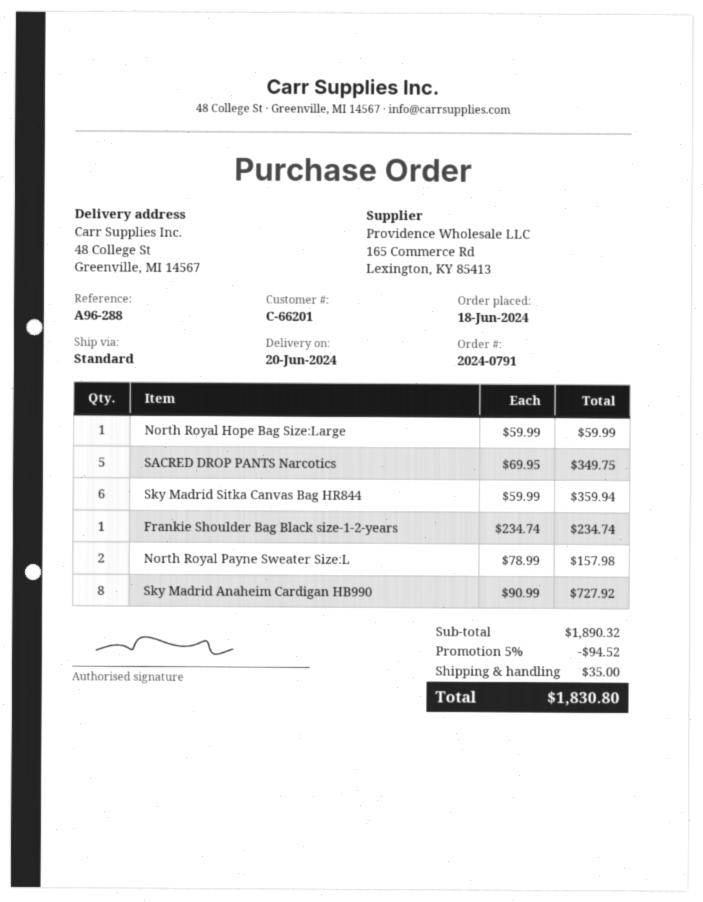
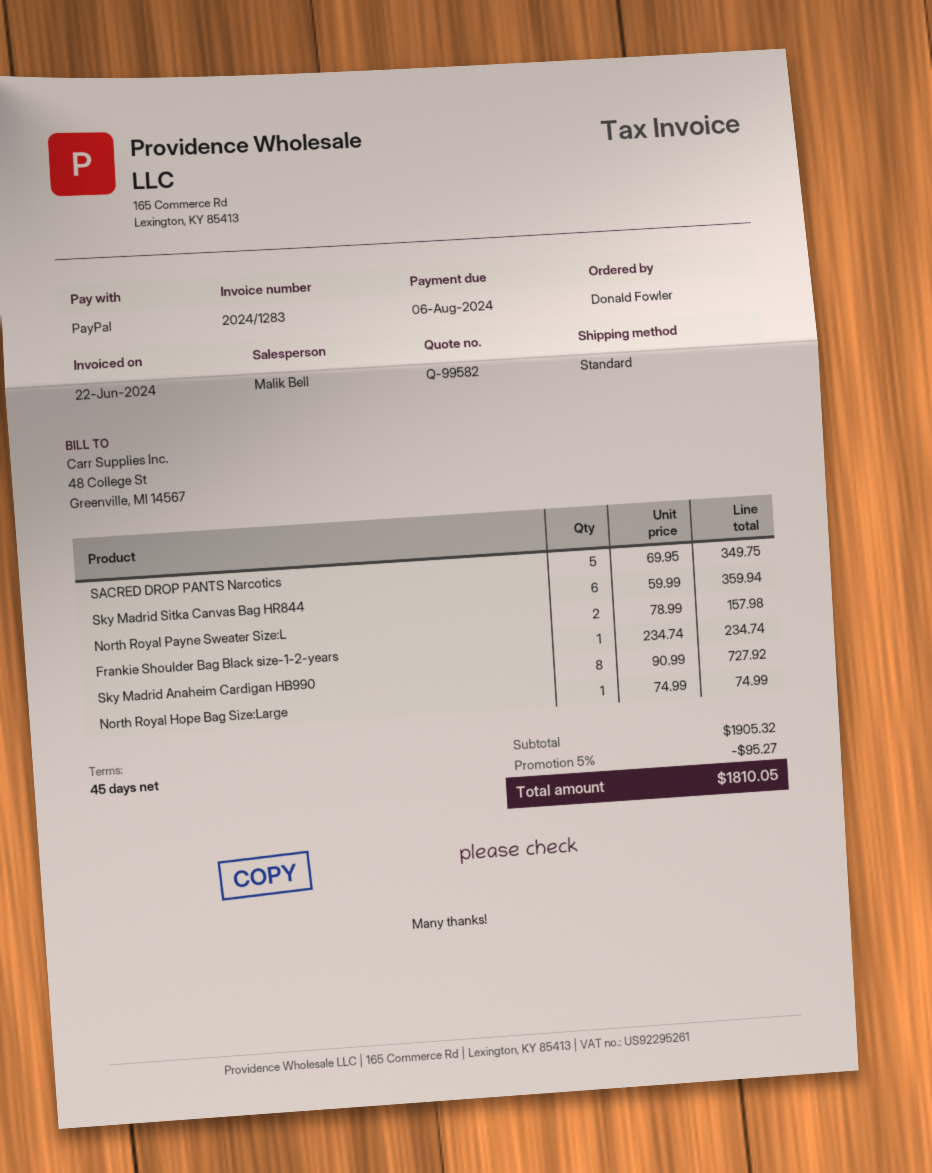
North Royal Hope Bag Size:Large: 1 x 59.99 = 59.99 -> 1 x 74.99 = 74.99
subtotal: 1890.32 -> 1905.32
discount: 5% = 94.52 -> 5% = 95.27
shipping: 35.00 -> none
total: 1830.80 -> 1810.05

